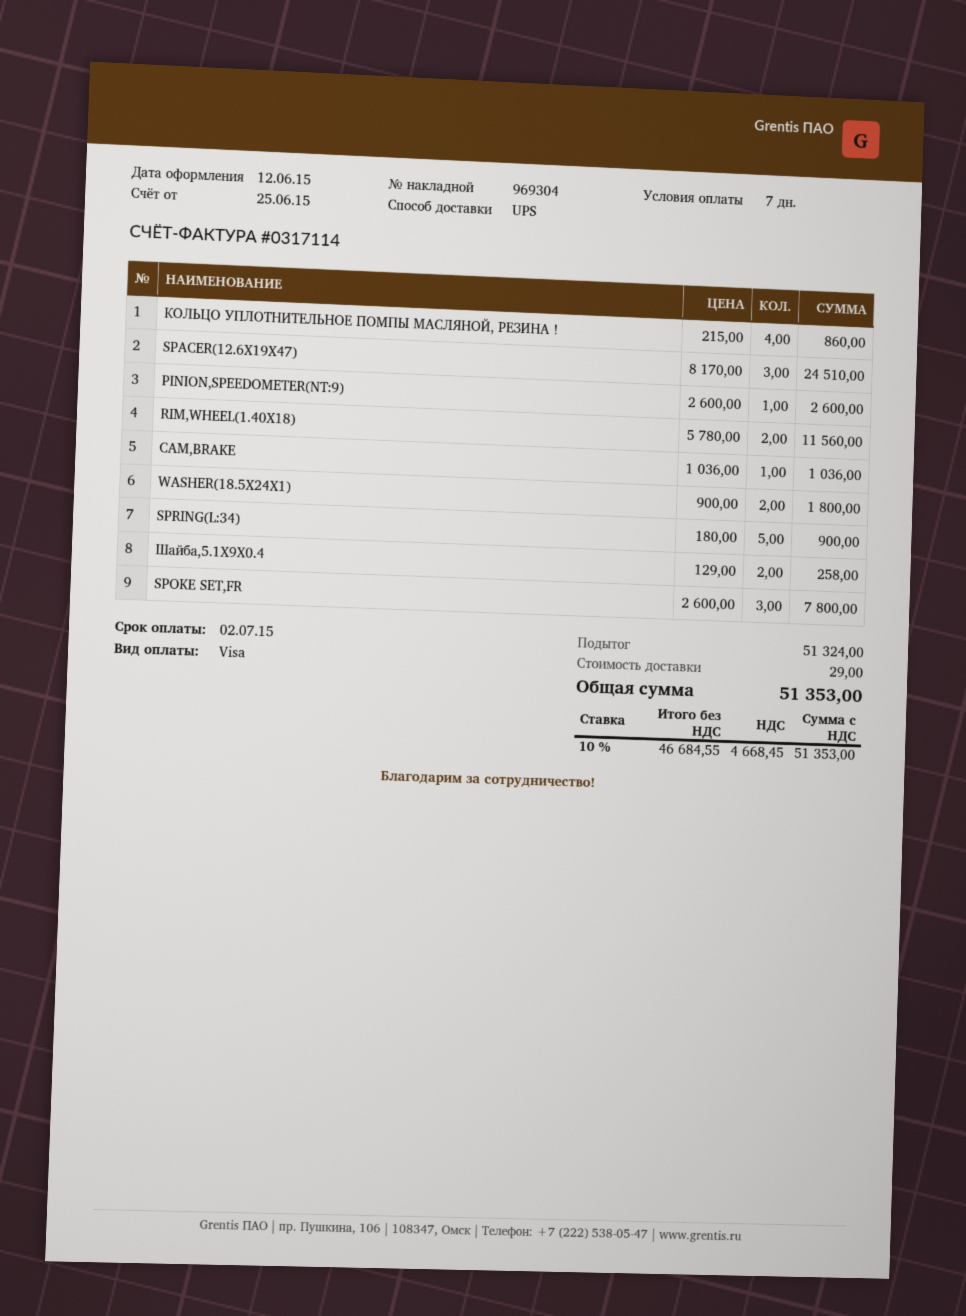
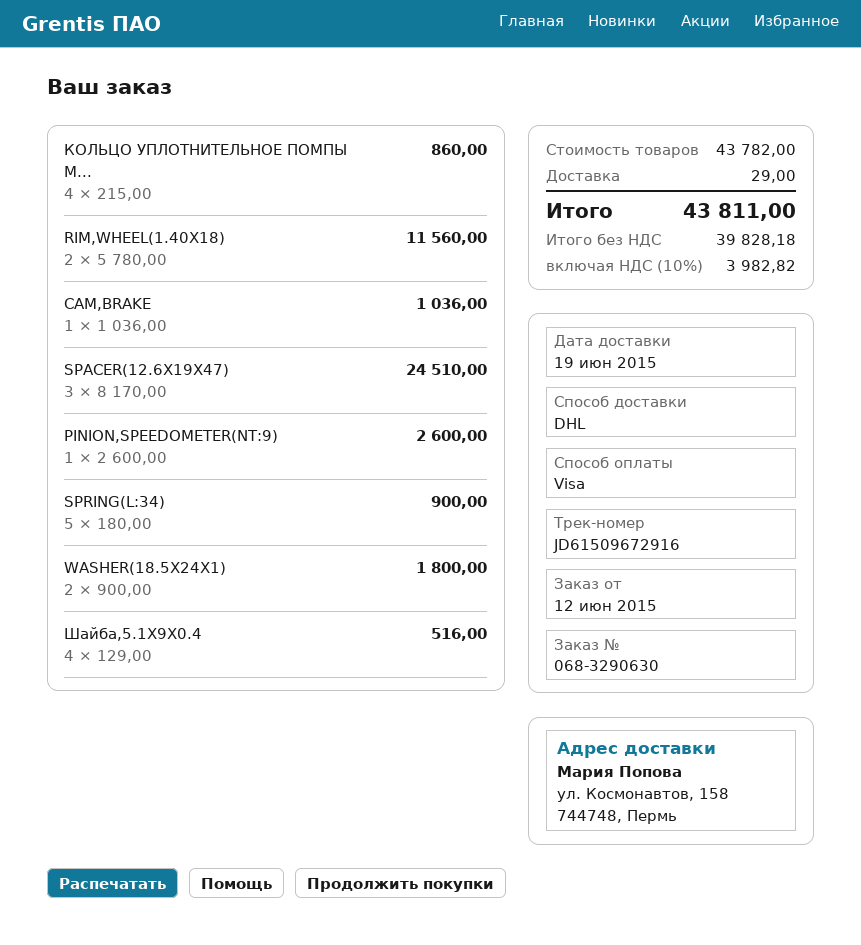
shipping method: UPS -> DHL
Шайба,5.1X9X0.4: 2 x 129.00 = 258.00 -> 4 x 129.00 = 516.00
SPOKE SET,FR: 3 x 2600.00 = 7800.00 -> none
subtotal: 51324.00 -> 43782.00
net: 46684.55 -> 39828.18
tax: 10% = 4668.45 -> 10% = 3982.82
total: 51353.00 -> 43811.00

